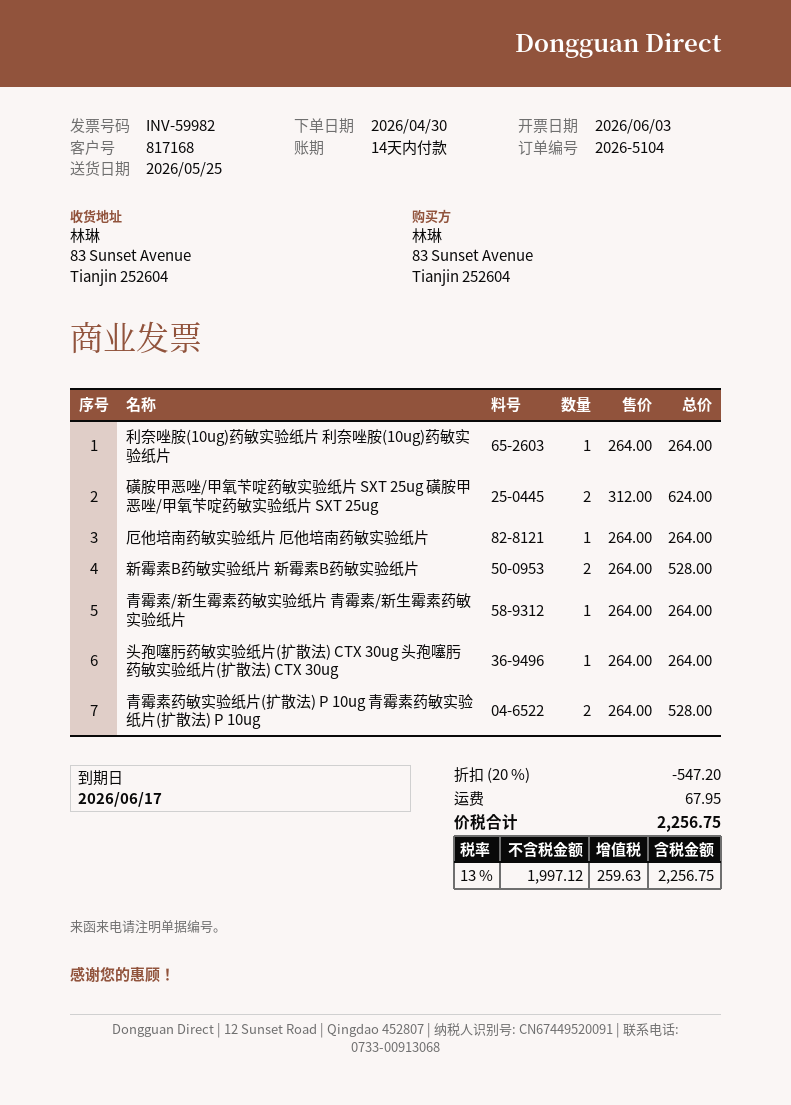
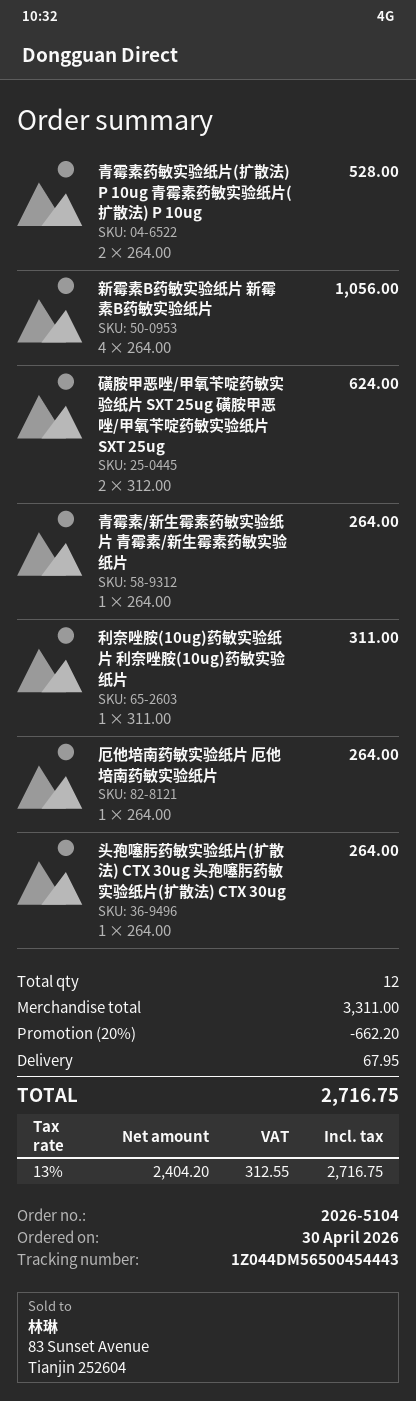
利奈唑胺(10ug)药敏实验纸片 利奈唑胺(10ug)药敏实验纸片: 1 x 264.00 = 264.00 -> 1 x 311.00 = 311.00
新霉素B药敏实验纸片 新霉素B药敏实验纸片: 2 x 264.00 = 528.00 -> 4 x 264.00 = 1056.00
discount: 20% = 547.20 -> 20% = 662.20
net: 1997.12 -> 2404.20
tax: 13% = 259.63 -> 13% = 312.55
total: 2256.75 -> 2716.75

